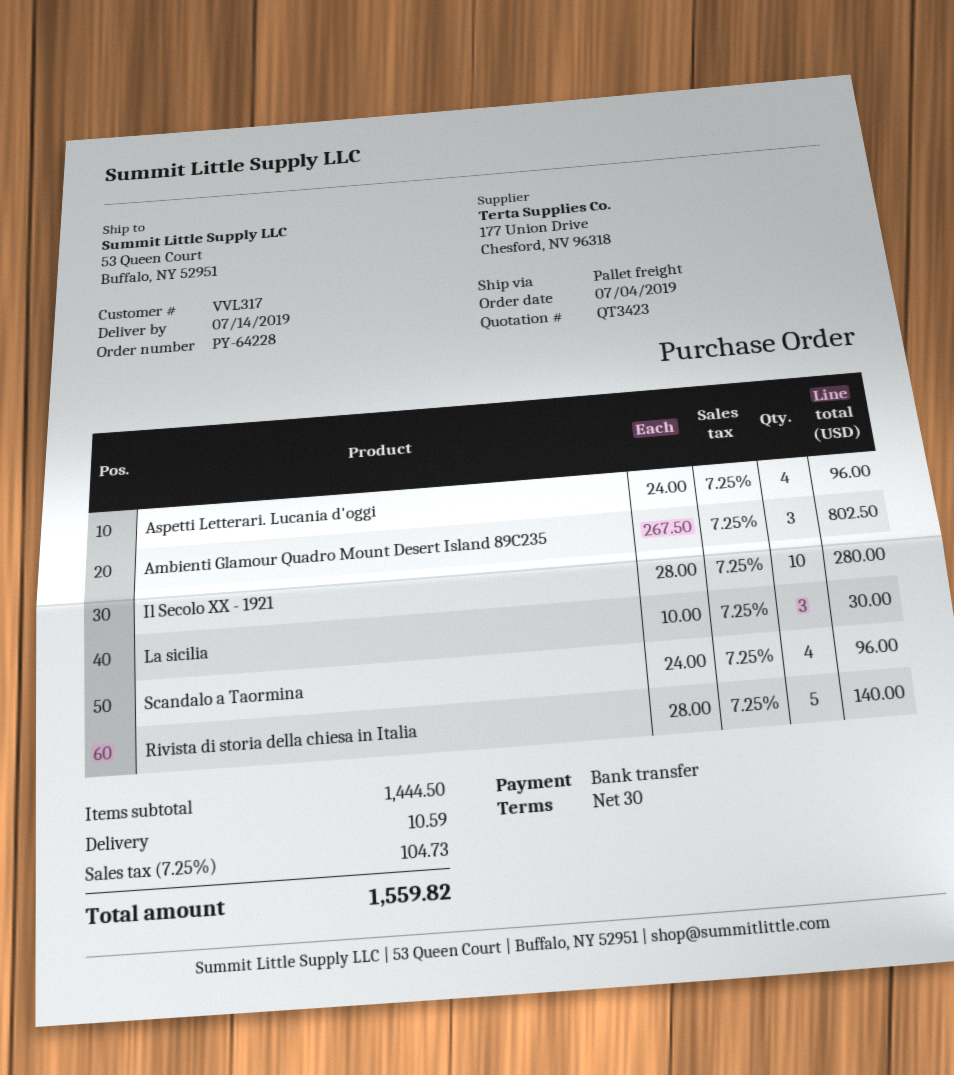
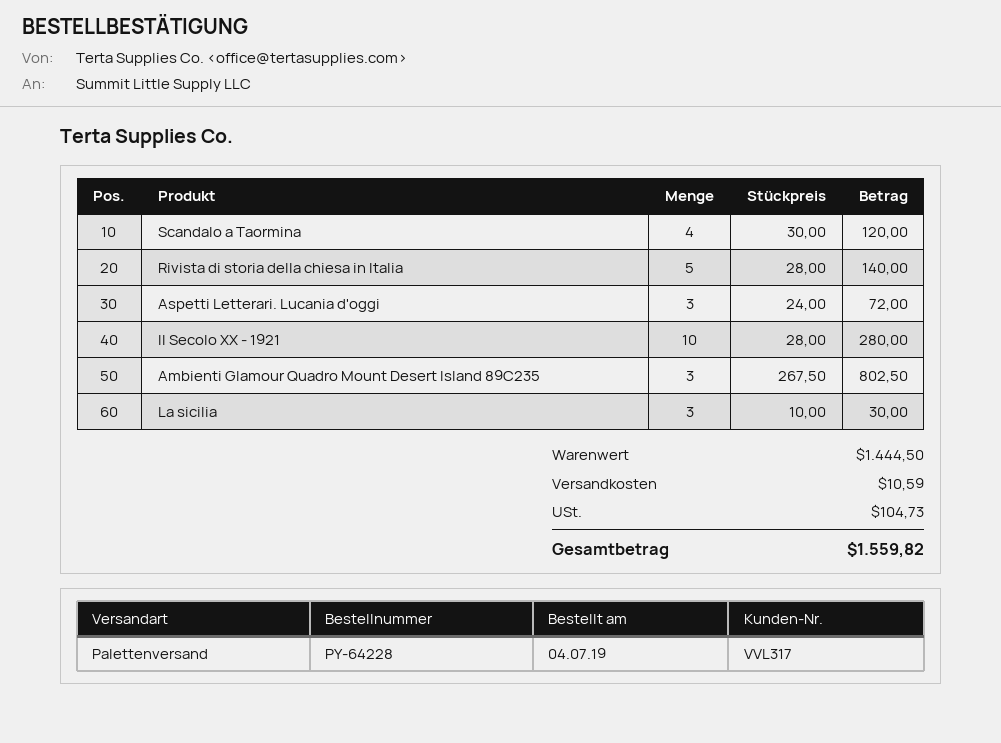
Aspetti Letterari. Lucania d'oggi: 4 x 24.00 = 96.00 -> 3 x 24.00 = 72.00
Scandalo a Taormina: 4 x 24.00 = 96.00 -> 4 x 30.00 = 120.00

